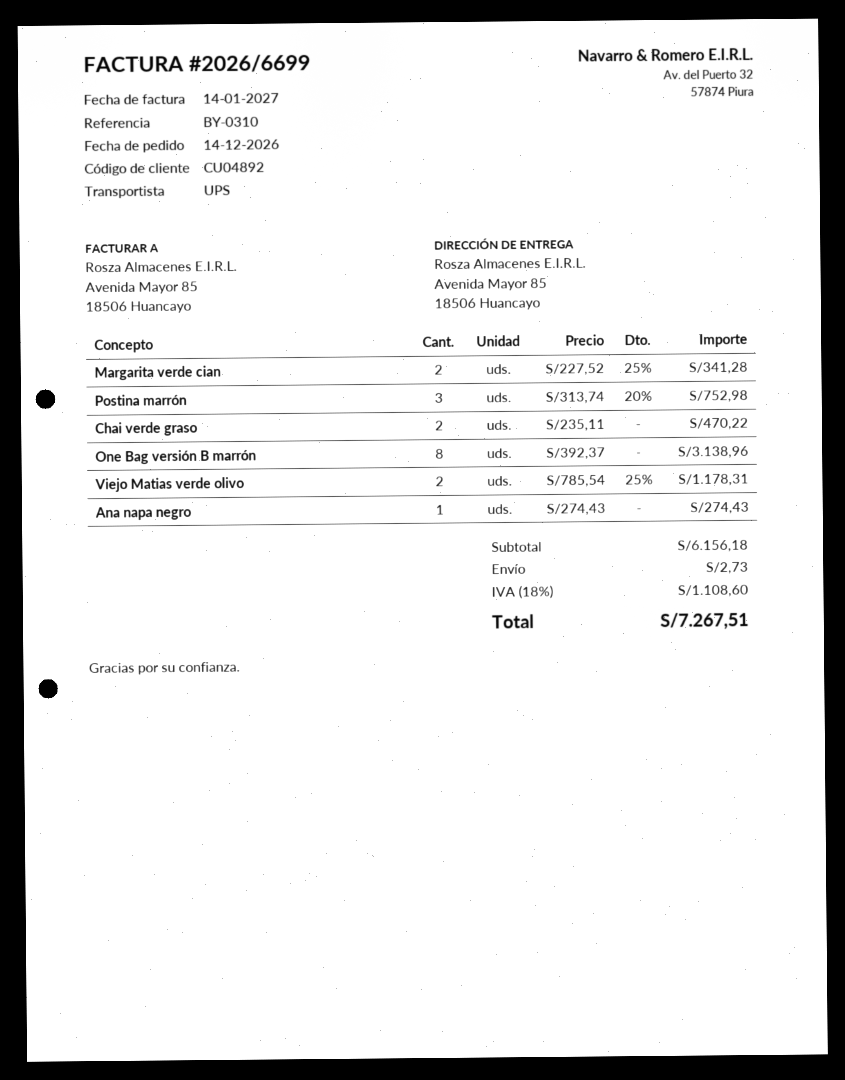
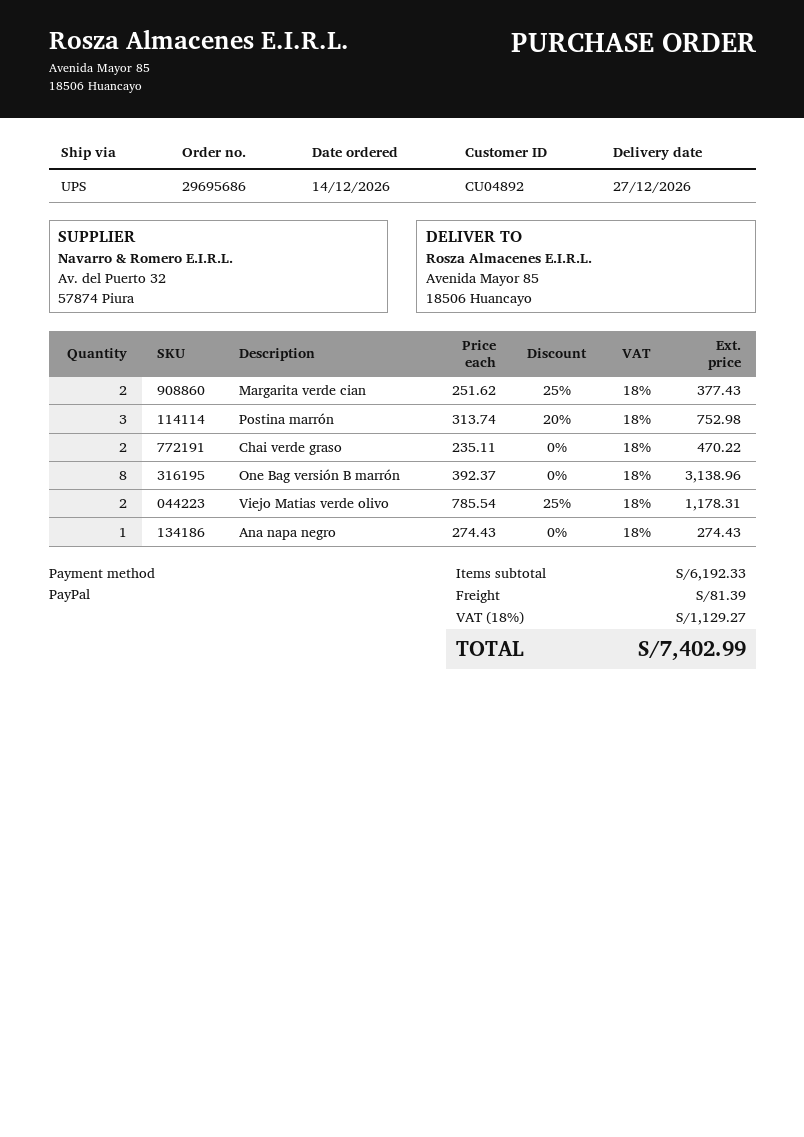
Margarita verde cian: 2 x 227.52 - 25% = 341.28 -> 2 x 251.62 - 25% = 377.43
subtotal: 6156.18 -> 6192.33
shipping: 2.73 -> 81.39
tax: 18% = 1108.60 -> 18% = 1129.27
total: 7267.51 -> 7402.99

